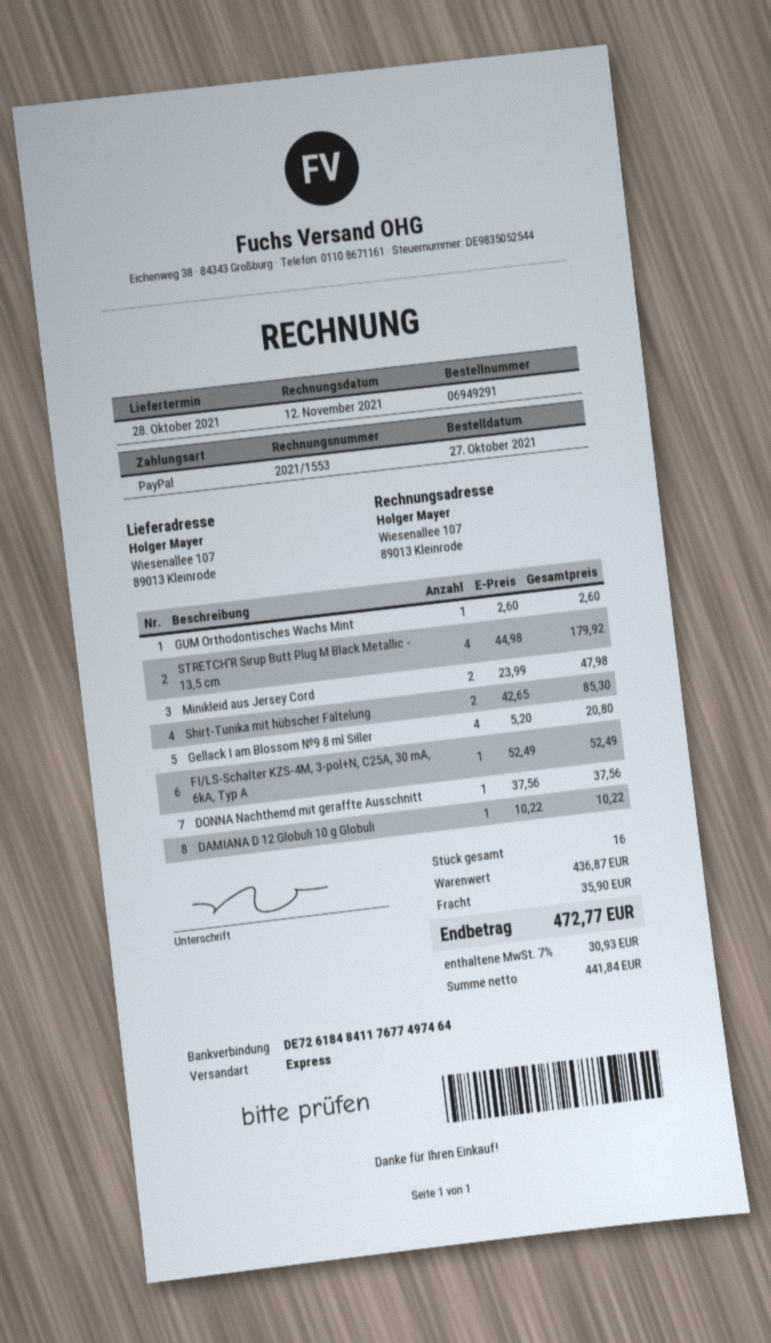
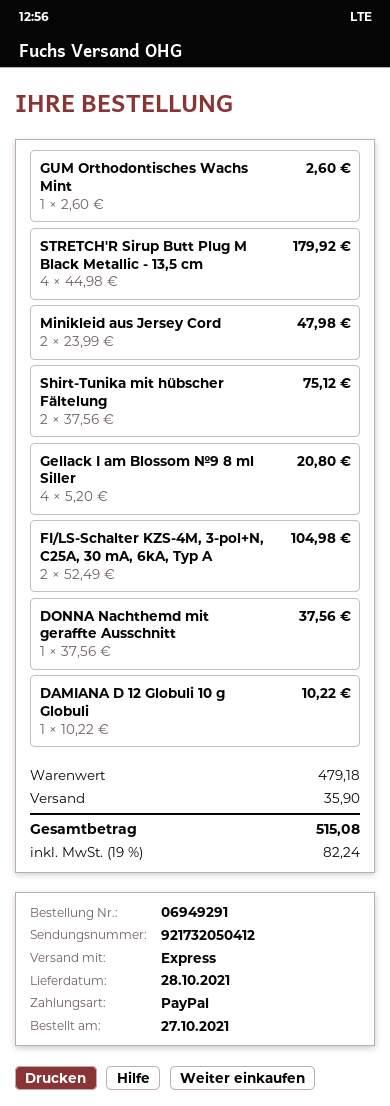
Shirt-Tunika mit hübscher Fältelung: 2 x 42.65 = 85.30 -> 2 x 37.56 = 75.12
FI/LS-Schalter KZS-4M, 3-pol+N, C25A, 30 mA, 6kA, Typ A: 1 x 52.49 = 52.49 -> 2 x 52.49 = 104.98
subtotal: 436.87 -> 479.18
tax: 7% = 30.93 -> 19% = 82.24
total: 472.77 -> 515.08

